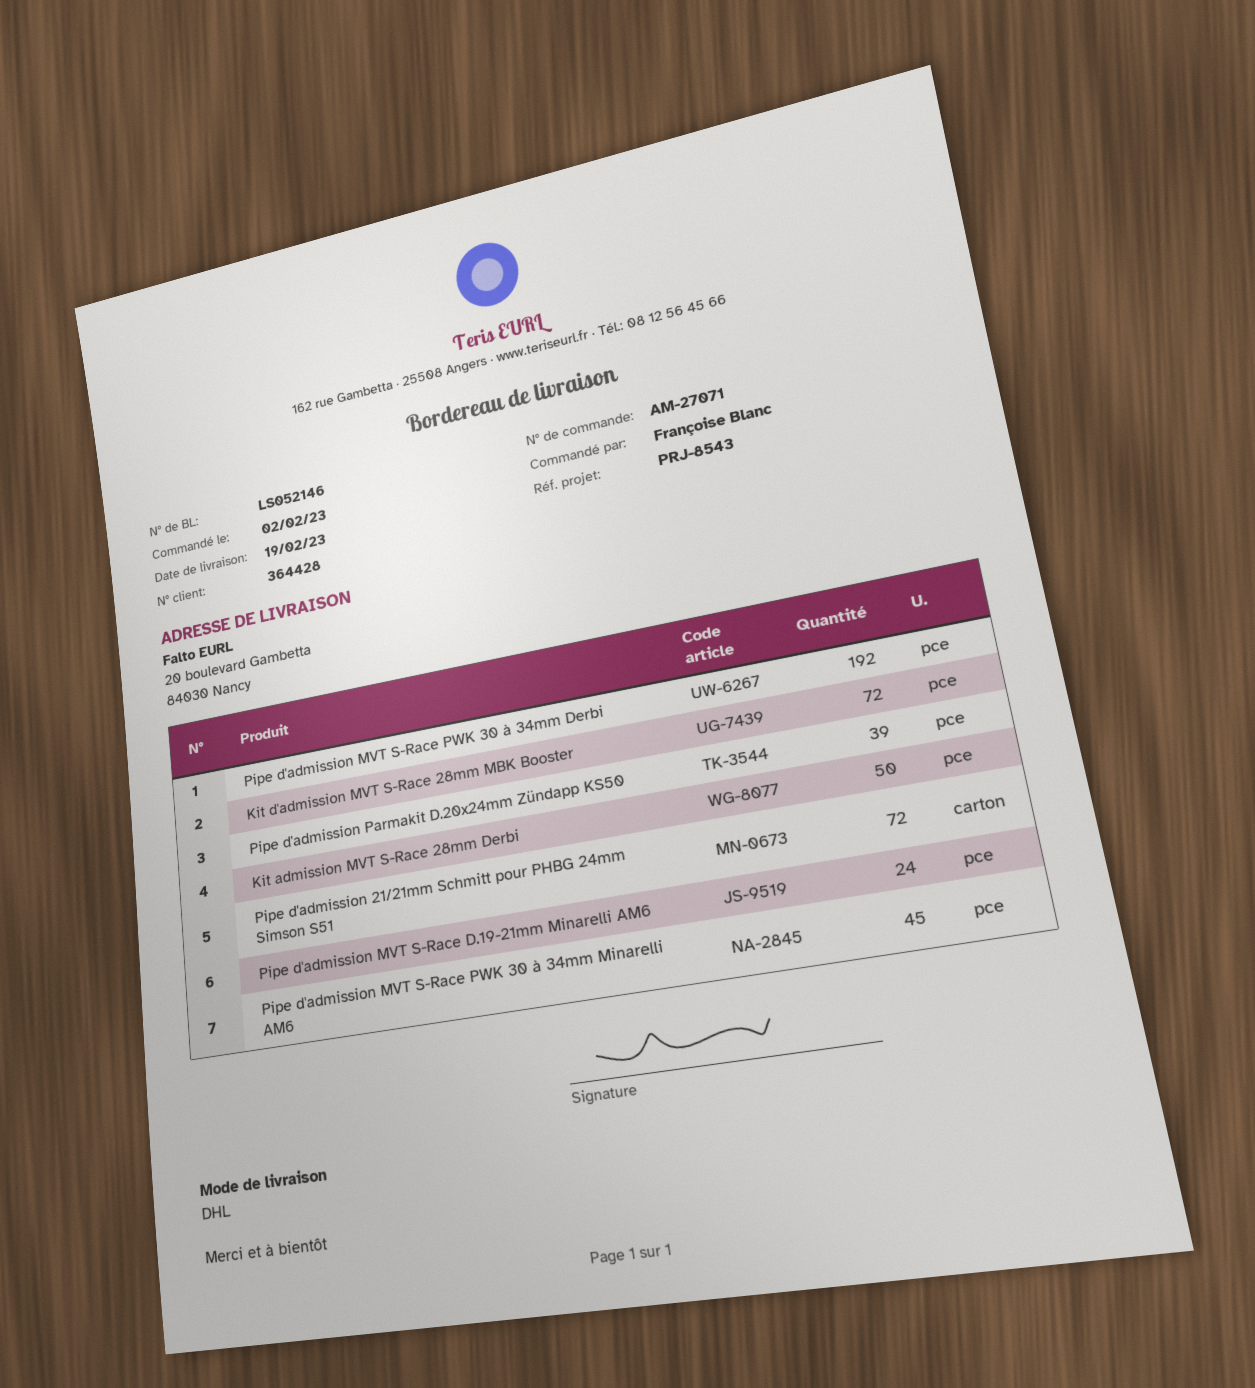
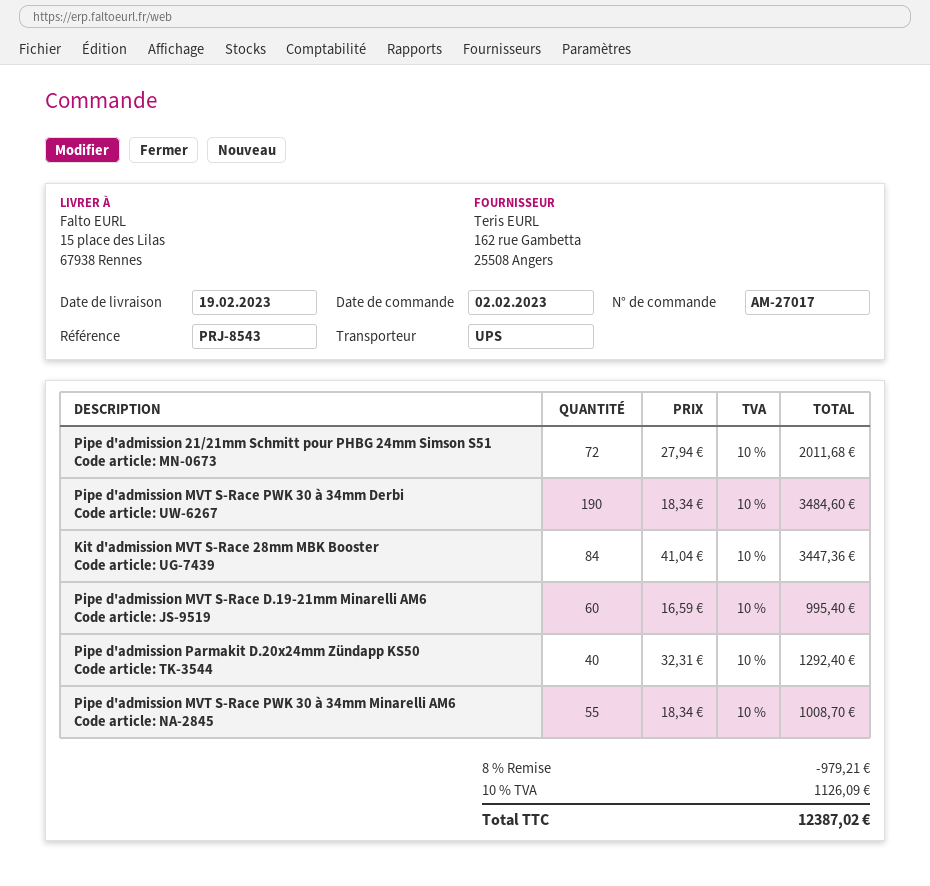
order number: AM-27071 -> AM-27017
shipping method: DHL -> UPS
ship to: 20 boulevard Gambetta, 84030 Nancy -> 15 place des Lilas, 67938 Rennes
Pipe d'admission MVT S-Race PWK 30 à 34mm Derbi: 192 -> 190
Kit d'admission MVT S-Race 28mm MBK Booster: 72 -> 84
Pipe d'admission Parmakit D.20x24mm Zündapp KS50: 39 -> 40
Kit admission MVT S-Race 28mm Derbi: 50 -> none
Pipe d'admission MVT S-Race D.19-21mm Minarelli AM6: 24 -> 60
Pipe d'admission MVT S-Race PWK 30 à 34mm Minarelli AM6: 45 -> 55

